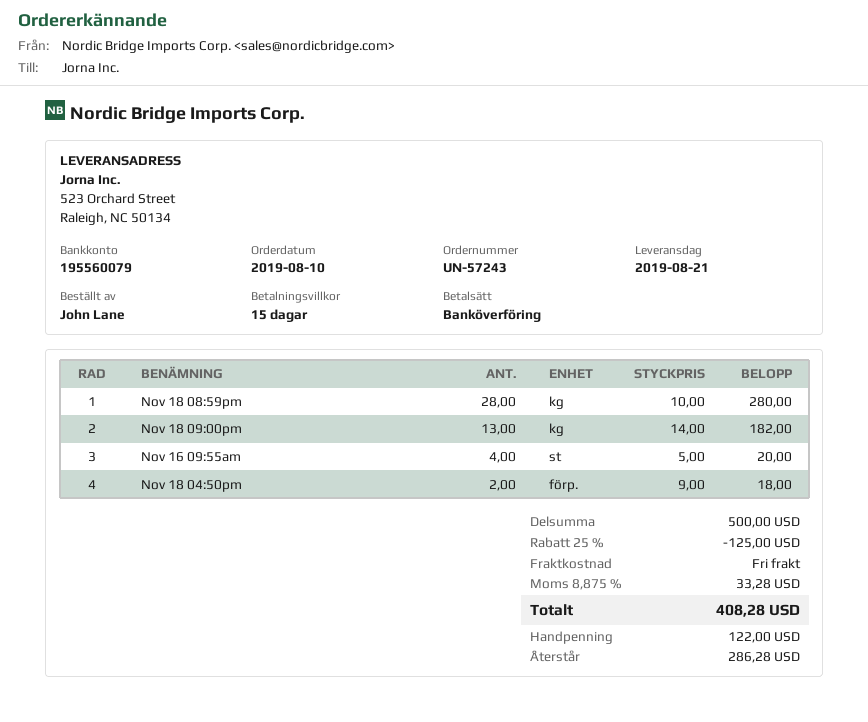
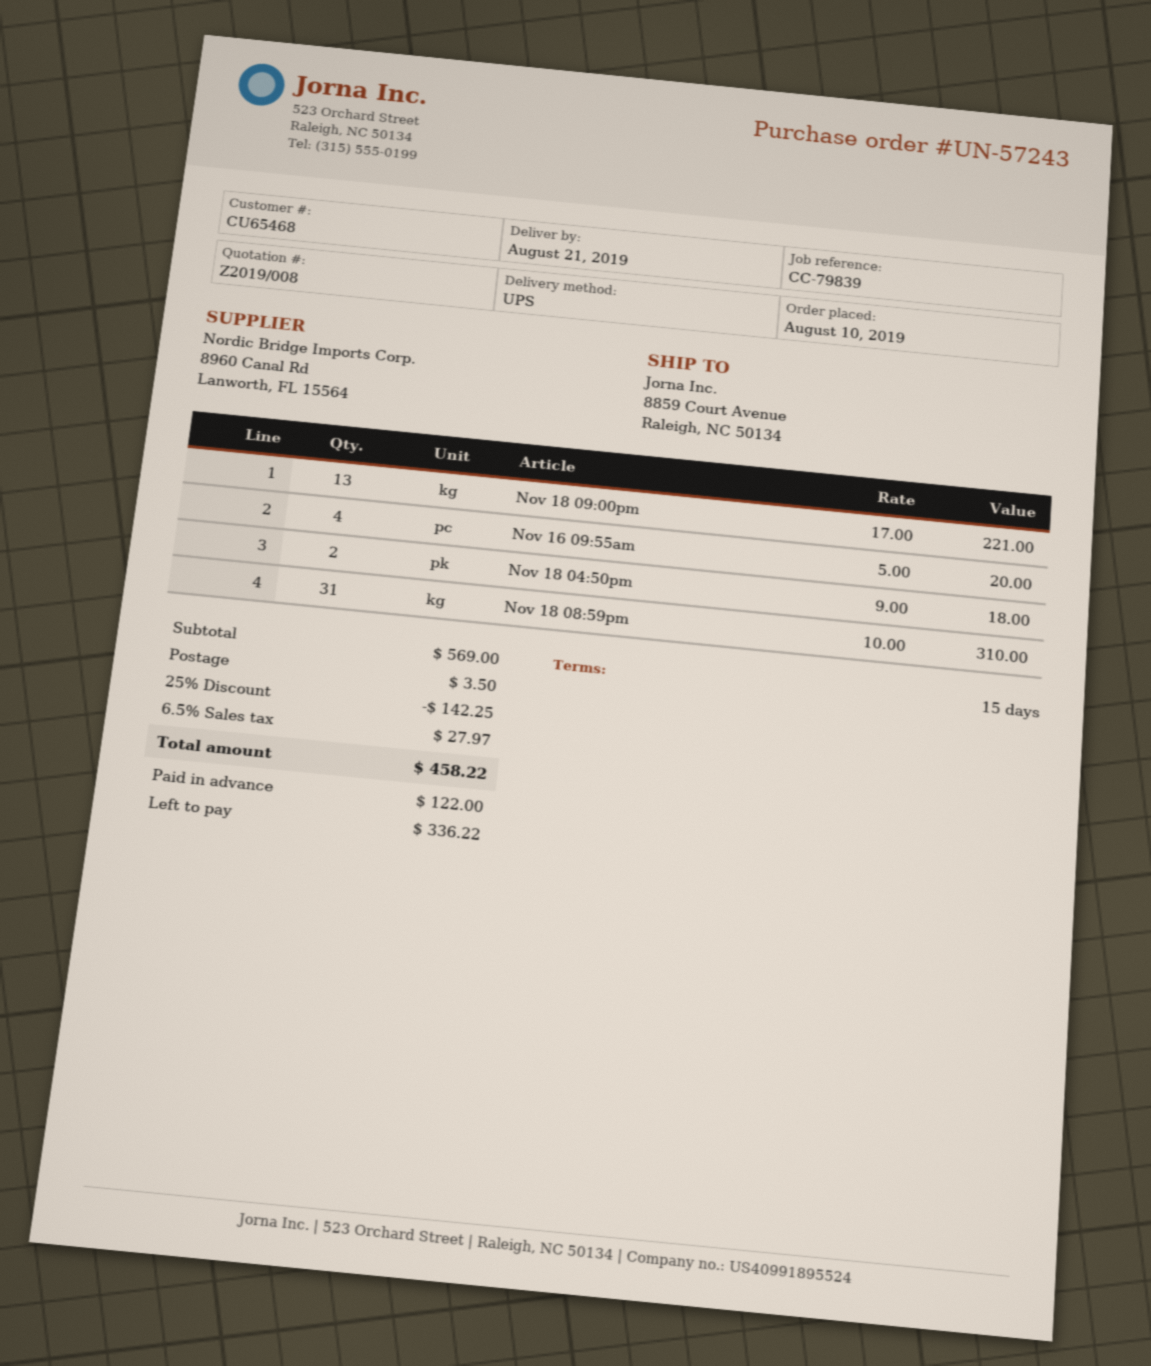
ship to: 523 Orchard Street, Raleigh, NC 50134 -> 8859 Court Avenue, Raleigh, NC 50134
Nov 18 08:59pm: 28 x 10.00 = 280.00 -> 31 x 10.00 = 310.00
Nov 18 09:00pm: 13 x 14.00 = 182.00 -> 13 x 17.00 = 221.00
subtotal: 500.00 -> 569.00
discount: 25% = 125.00 -> 25% = 142.25
shipping: 0.00 -> 3.50
tax: 8.875% = 33.28 -> 6.5% = 27.97
total: 408.28 -> 458.22
balance: 286.28 -> 336.22

